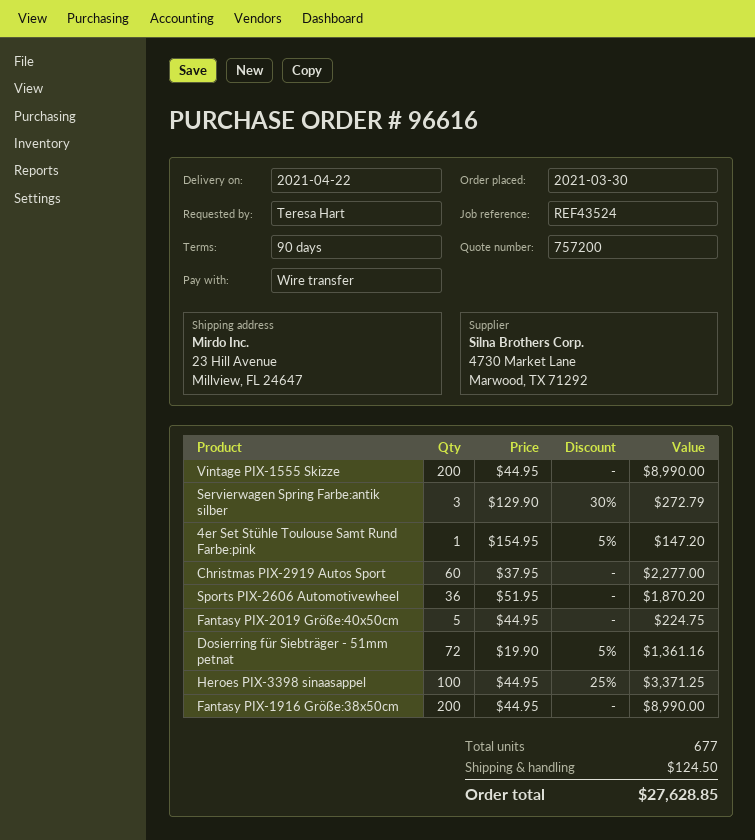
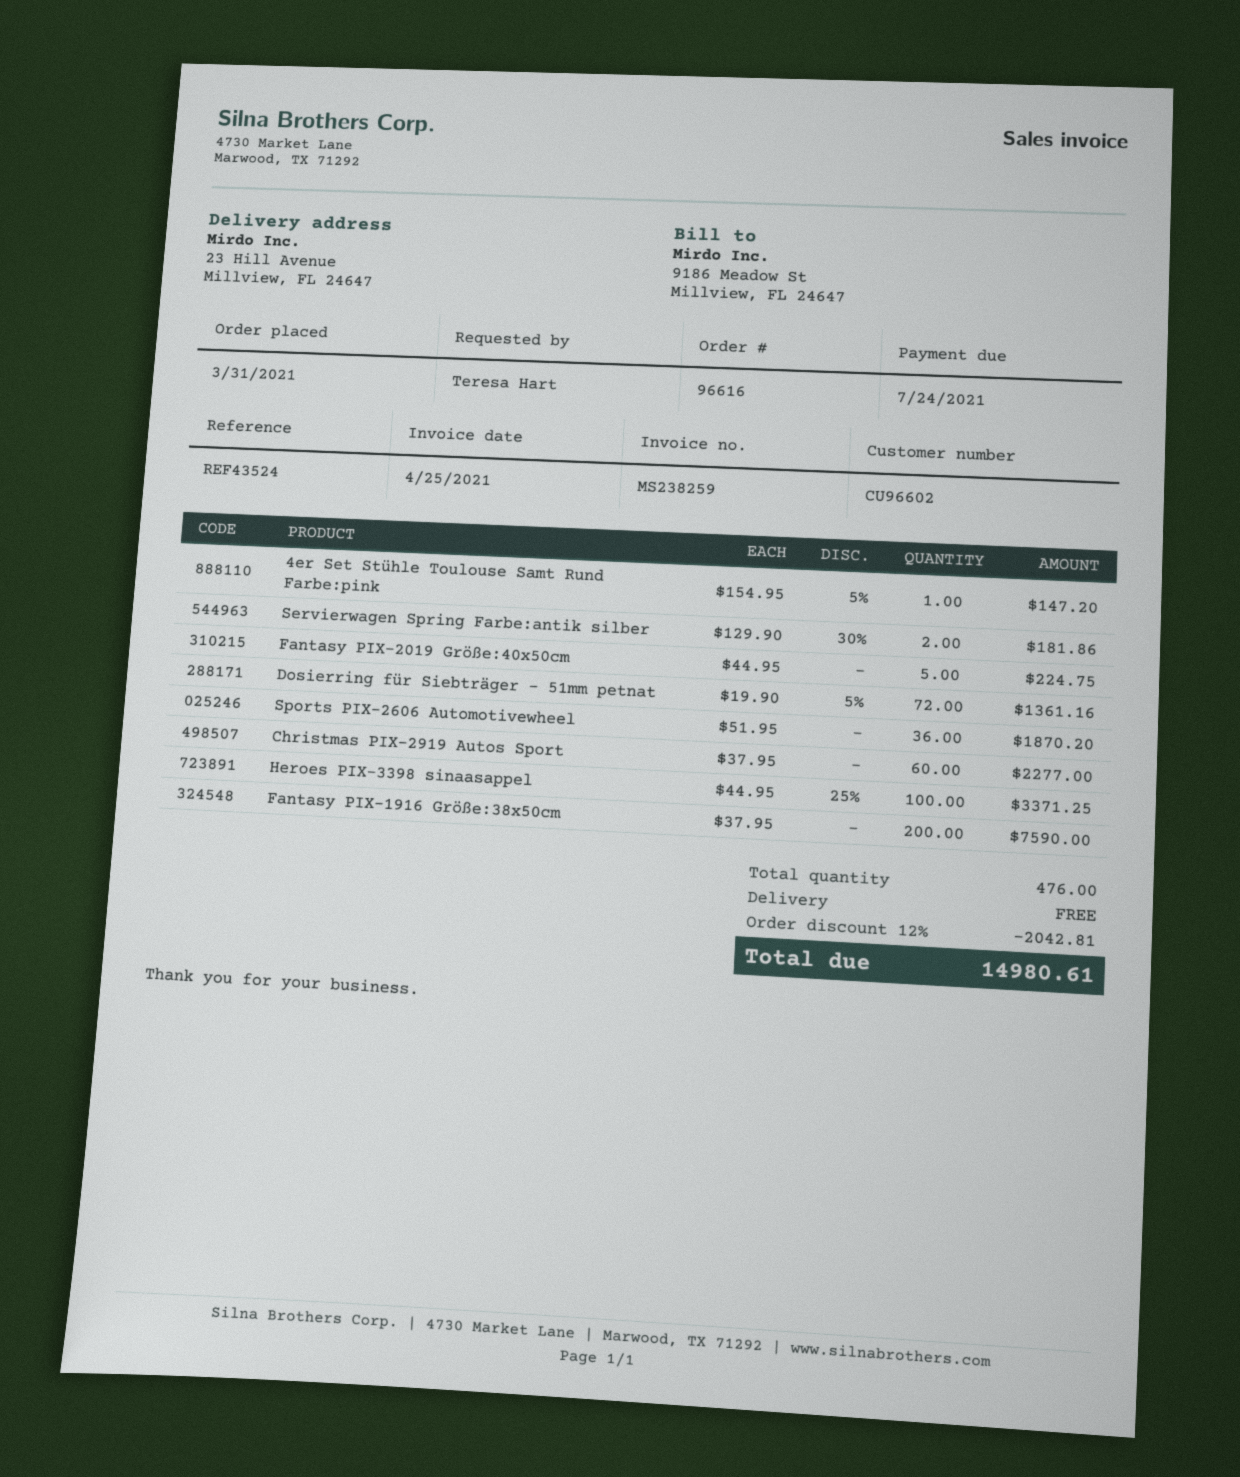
order date: 2021-03-30 -> 2021-03-31
Vintage PIX-1555 Skizze: 200 x 44.95 = 8990.00 -> none
Servierwagen Spring Farbe:antik silber: 3 x 129.90 - 30% = 272.79 -> 2 x 129.90 - 30% = 181.86
Fantasy PIX-1916 Größe:38x50cm: 200 x 44.95 = 8990.00 -> 200 x 37.95 = 7590.00
total quantity: 677 -> 476
discount: none -> 12% = 2042.81
shipping: 124.50 -> 0.00
total: 27628.85 -> 14980.61

